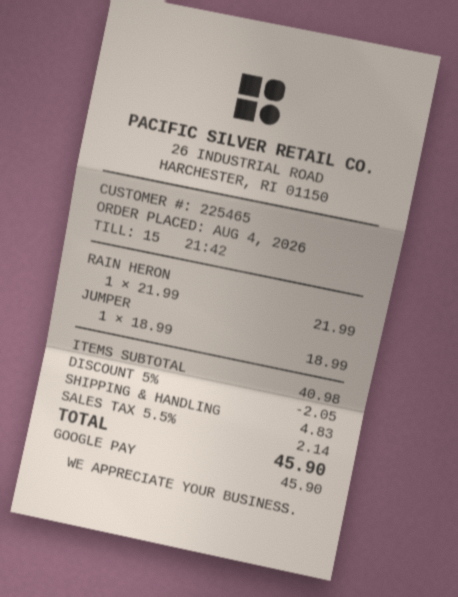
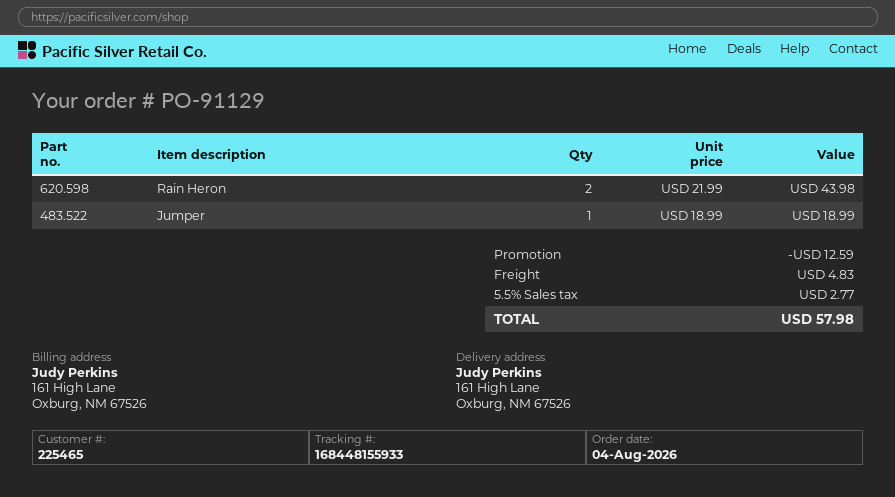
RAIN HERON: 1 x 21.99 = 21.99 -> 2 x 21.99 = 43.98
discount: 2.05 -> 12.59
tax: 5.5% = 2.14 -> 5.5% = 2.77
total: 45.90 -> 57.98

